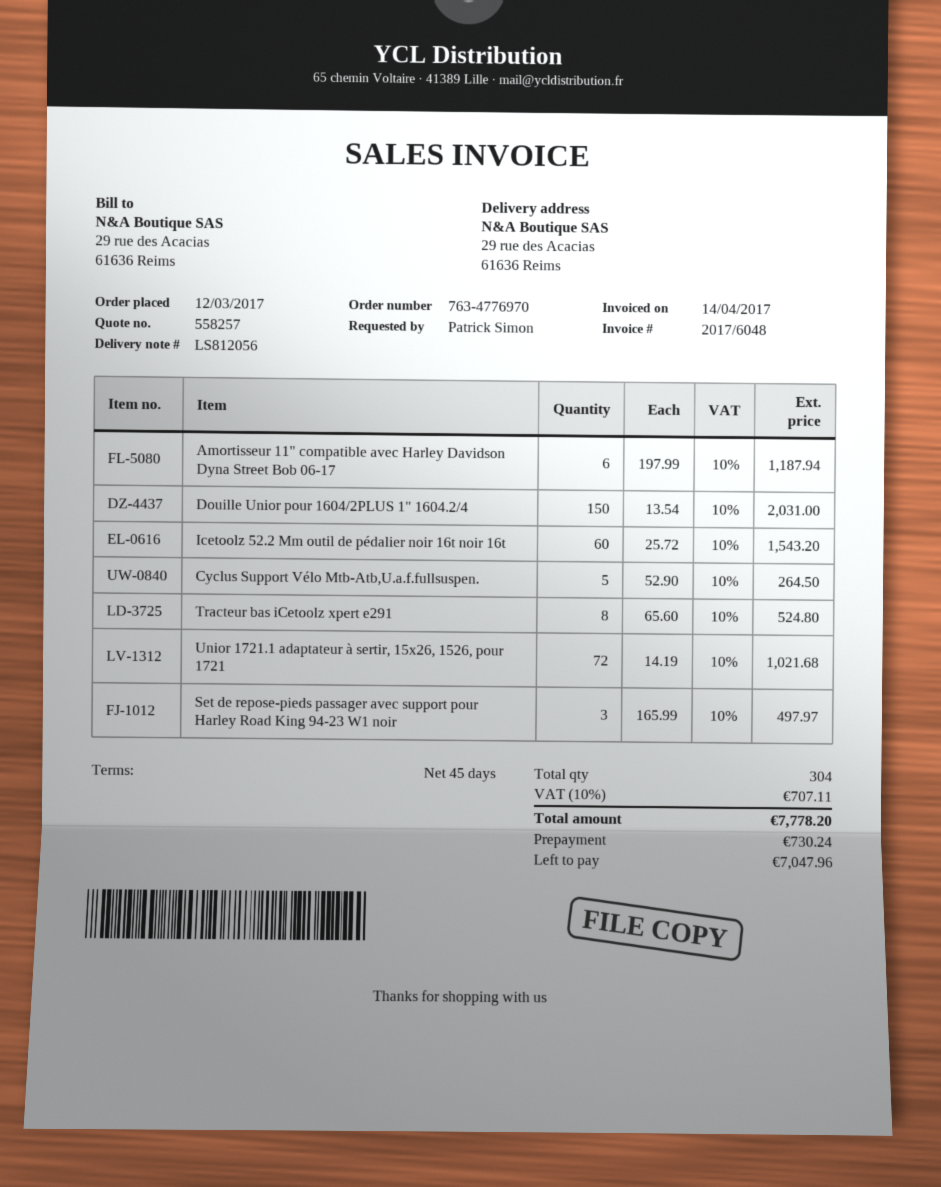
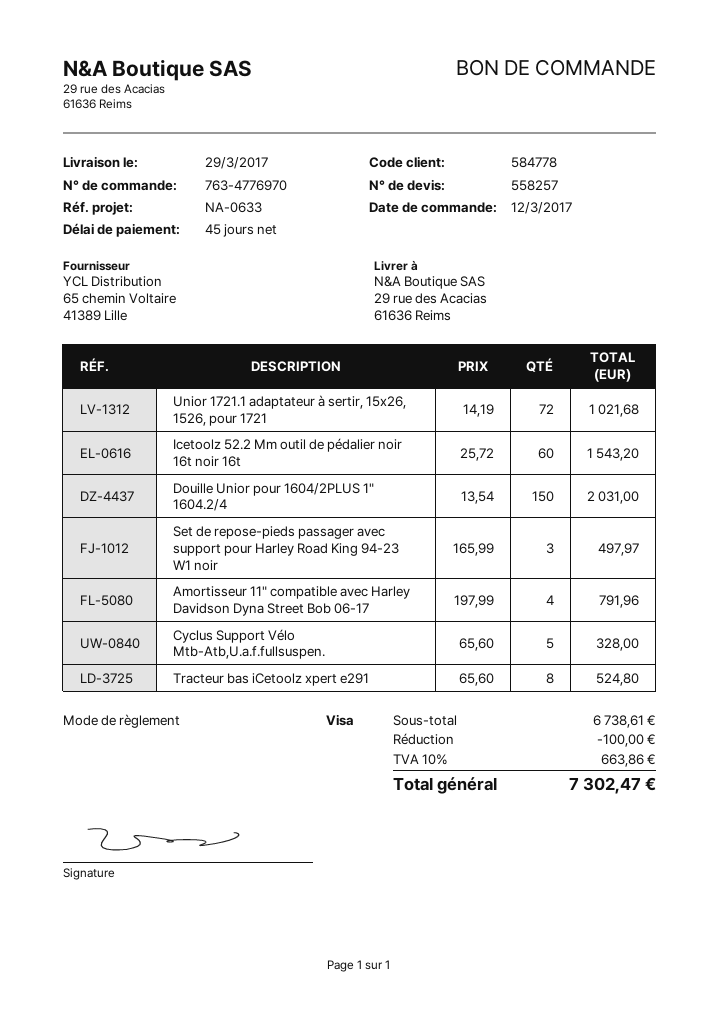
Amortisseur 11" compatible avec Harley Davidson Dyna Street Bob 06-17: 6 x 197.99 = 1187.94 -> 4 x 197.99 = 791.96
Cyclus Support Vélo Mtb-Atb,U.a.f.fullsuspen.: 5 x 52.90 = 264.50 -> 5 x 65.60 = 328.00
discount: none -> 100.00
tax: 10% = 707.11 -> 10% = 663.86
total: 7778.20 -> 7302.47

